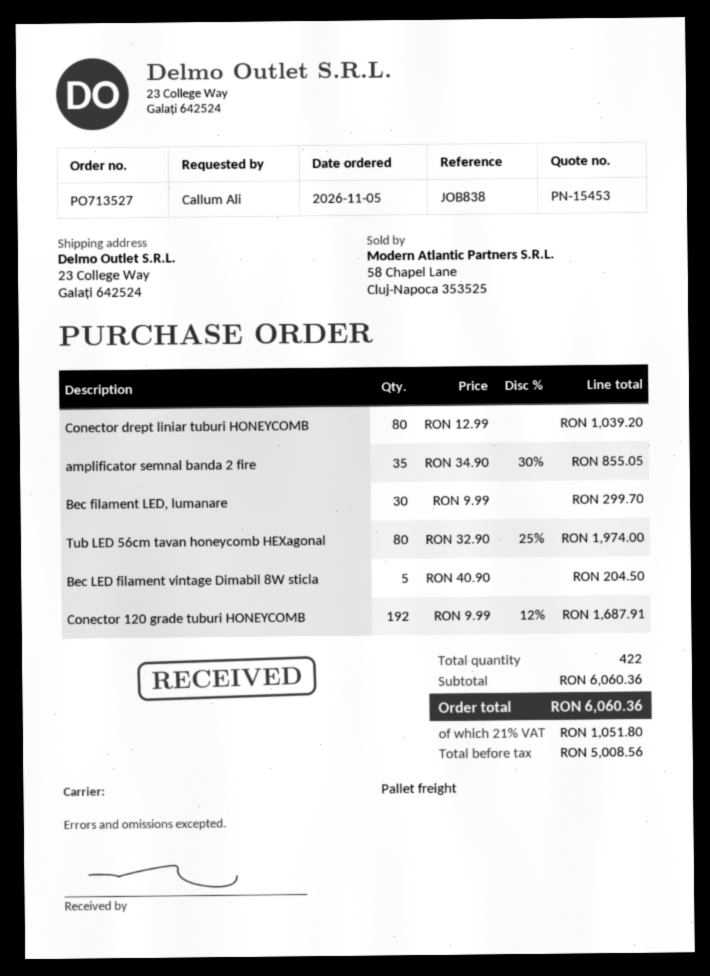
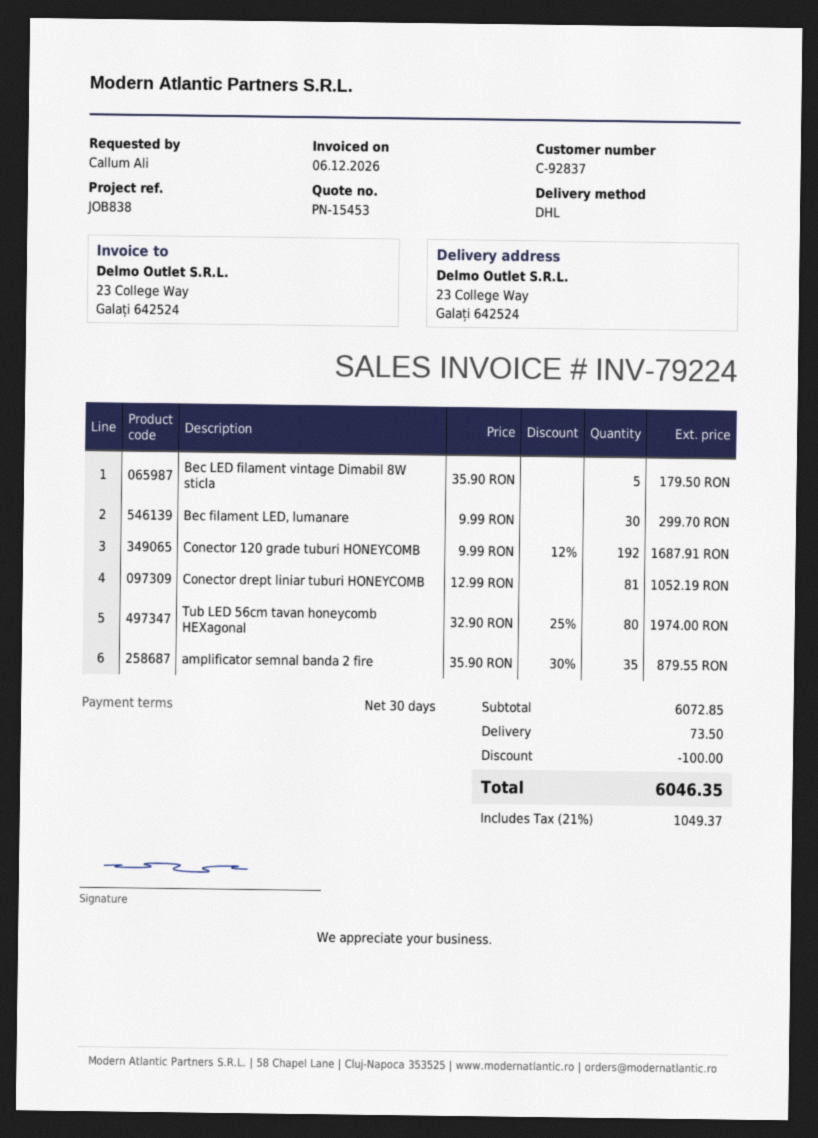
shipping method: pallet freight -> DHL
Conector drept liniar tuburi HONEYCOMB: 80 x 12.99 = 1039.20 -> 81 x 12.99 = 1052.19
amplificator semnal banda 2 fire: 35 x 34.90 - 30% = 855.05 -> 35 x 35.90 - 30% = 879.55
Bec LED filament vintage Dimabil 8W sticla: 5 x 40.90 = 204.50 -> 5 x 35.90 = 179.50
subtotal: 6060.36 -> 6072.85
discount: none -> 100.00
shipping: none -> 73.50
tax: 21% = 1051.80 -> 21% = 1049.37
total: 6060.36 -> 6046.35

